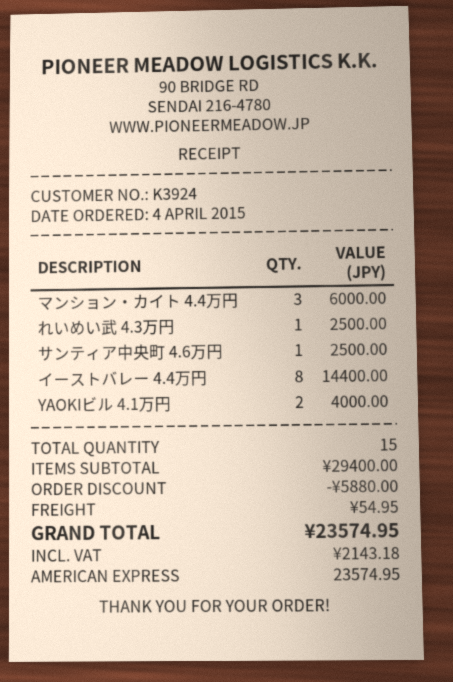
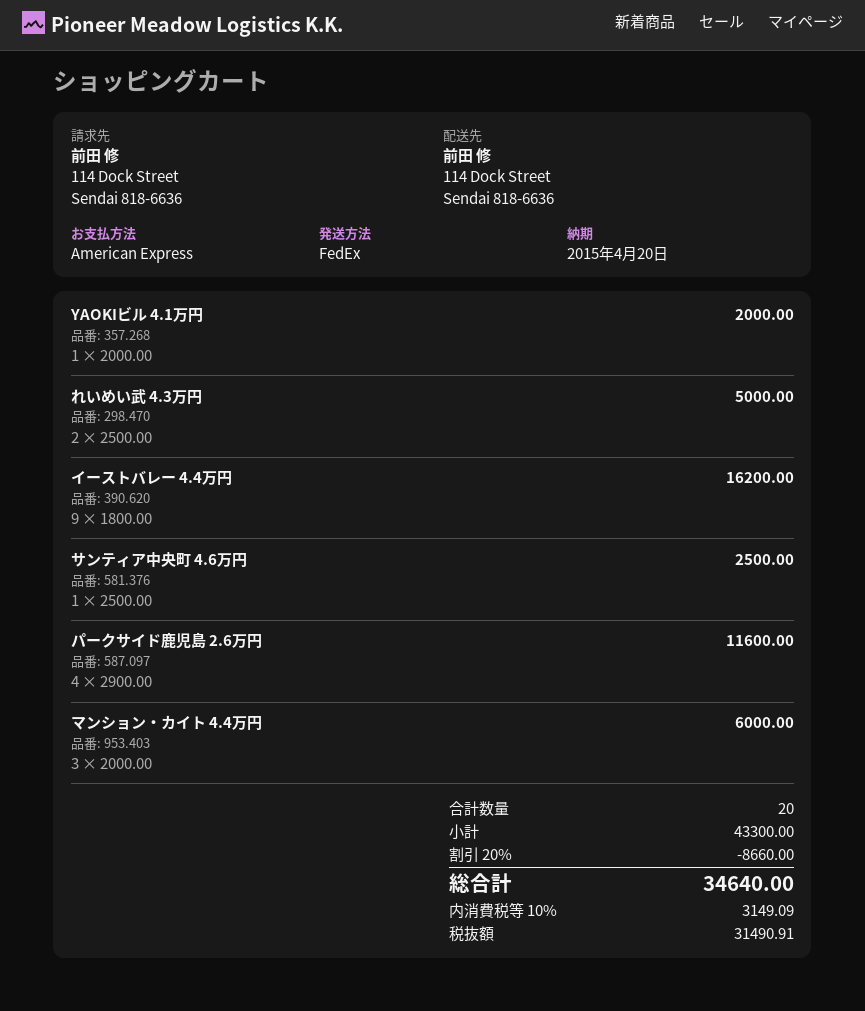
れいめい武 4.3万円: 1 for 2500.00 -> 2 for 5000.00
イーストバレー 4.4万円: 8 for 14400.00 -> 9 for 16200.00
YAOKIビル 4.1万円: 2 for 4000.00 -> 1 for 2000.00
パークサイド鹿児島 2.6万円: none -> 4 for 11600.00
total quantity: 15 -> 20
subtotal: 29400.00 -> 43300.00
discount: 5880.00 -> 8660.00
shipping: 54.95 -> none
tax: 2143.18 -> 3149.09
total: 23574.95 -> 34640.00

